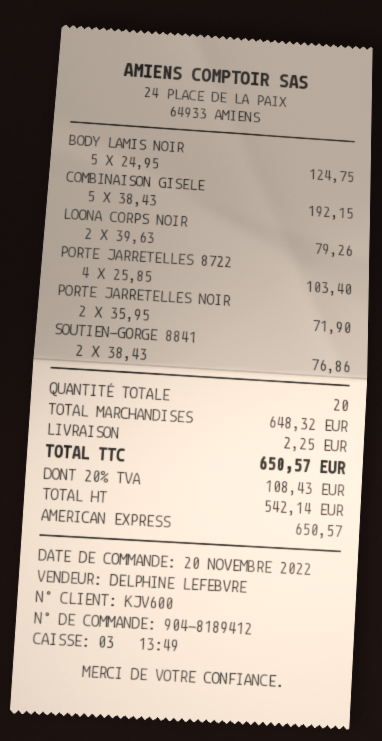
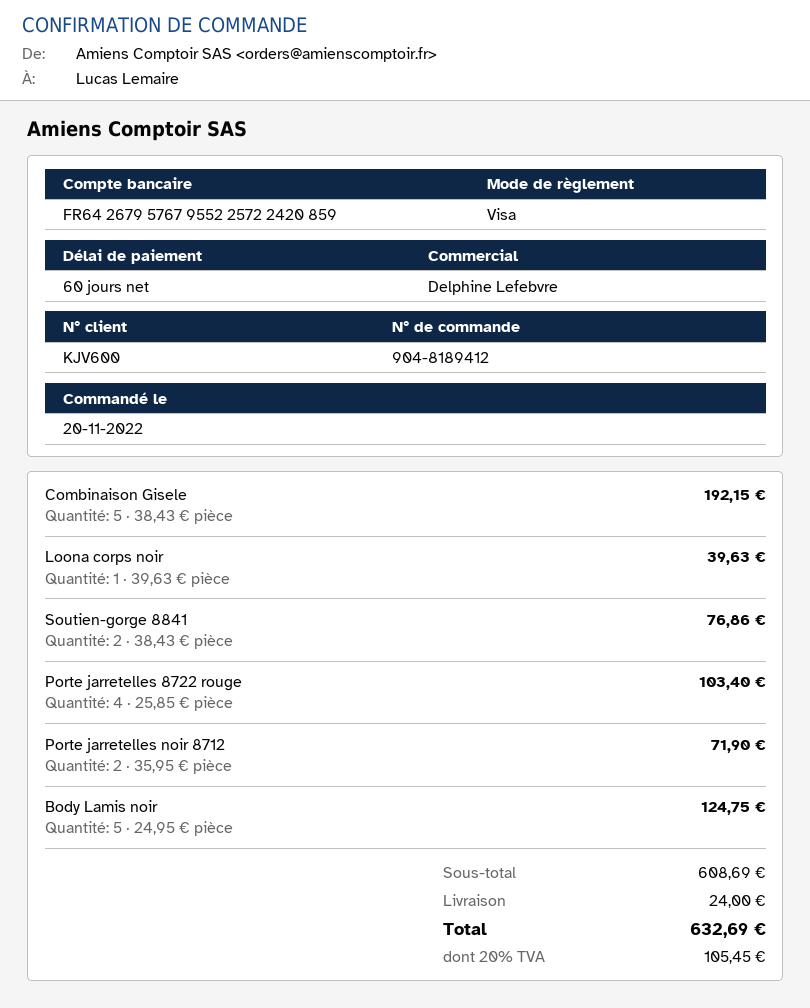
payment method: American Express -> Visa
LOONA CORPS NOIR: 2 x 39.63 = 79.26 -> 1 x 39.63 = 39.63
subtotal: 648.32 -> 608.69
shipping: 2.25 -> 24.00
tax: 20% = 108.43 -> 20% = 105.45
total: 650.57 -> 632.69

